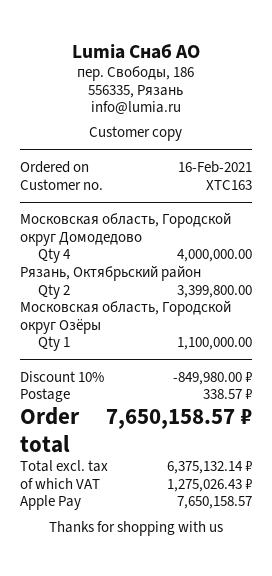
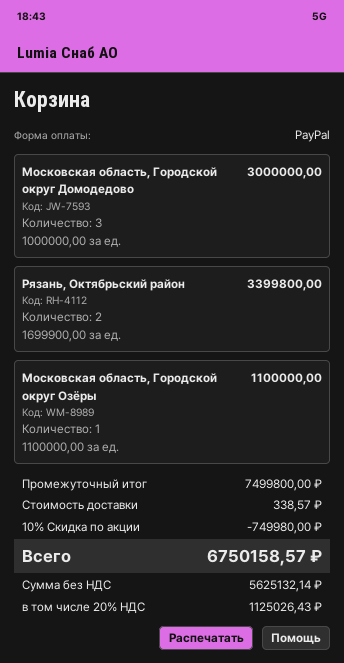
payment method: Apple Pay -> PayPal
Московская область, Городской округ Домодедово: 4 for 4000000.00 -> 3 for 3000000.00
discount: 10% = 849980.00 -> 10% = 749980.00
net: 6375132.14 -> 5625132.14
tax: 1275026.43 -> 1125026.43
total: 7650158.57 -> 6750158.57

